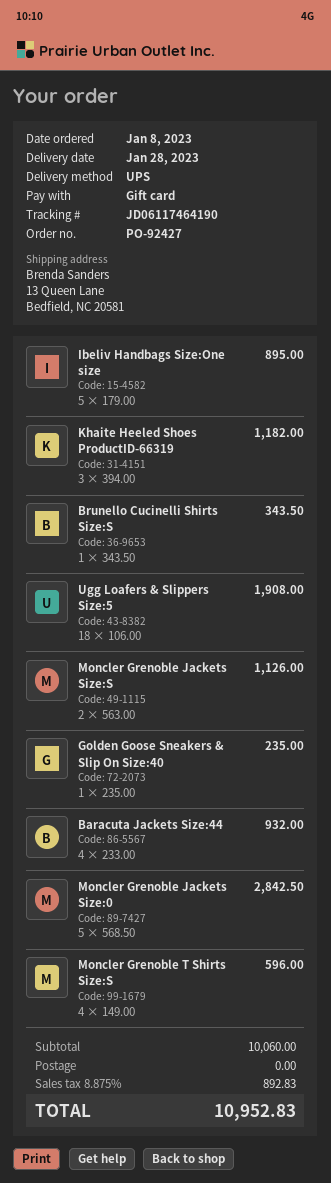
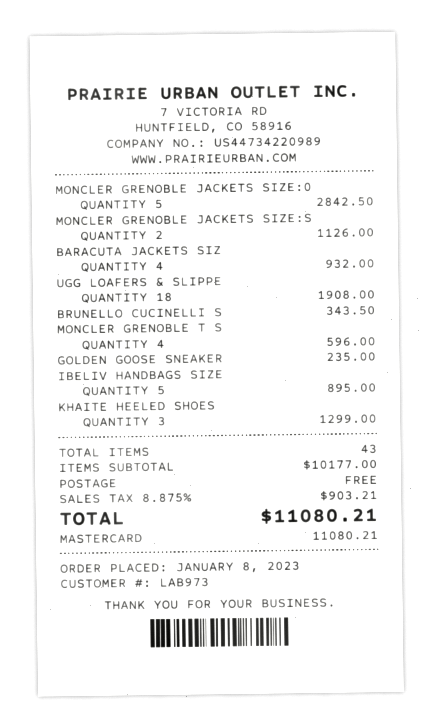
payment method: gift card -> Mastercard
Khaite Heeled Shoes ProductID-66319: 3 for 1182.00 -> 3 for 1299.00
subtotal: 10060.00 -> 10177.00
tax: 8.875% = 892.83 -> 8.875% = 903.21
total: 10952.83 -> 11080.21

